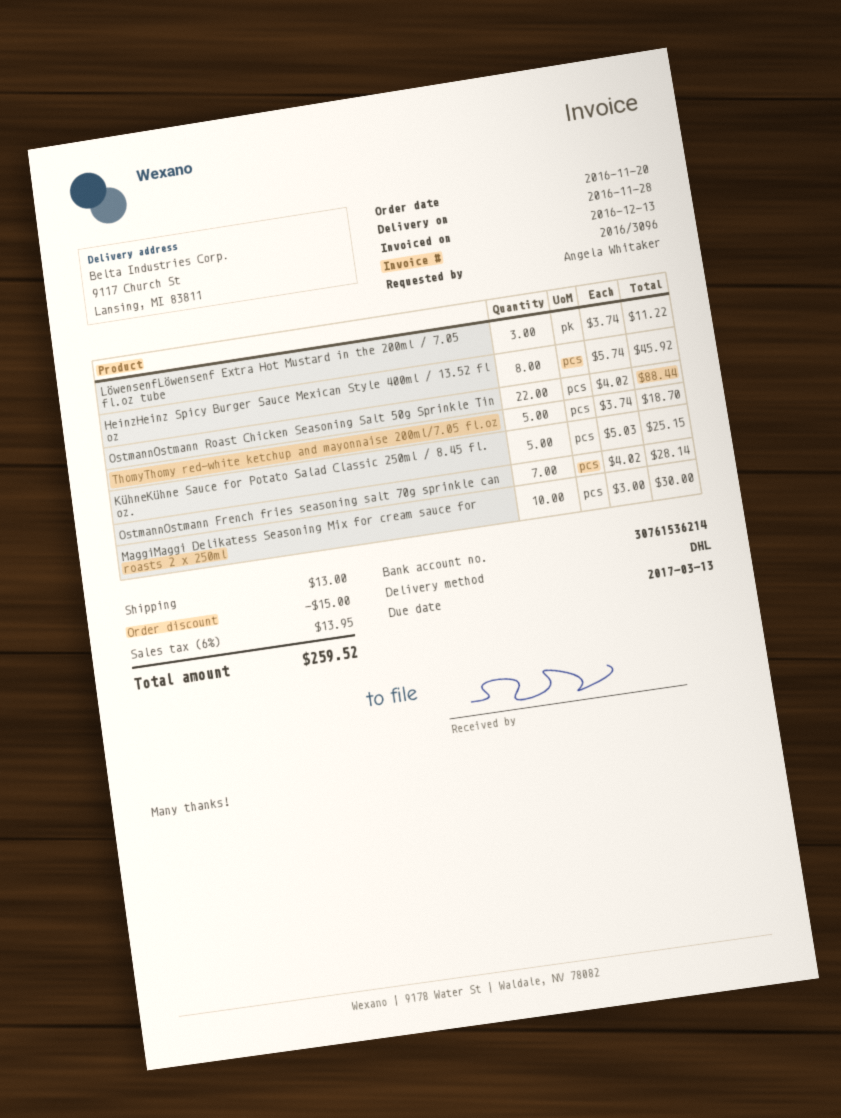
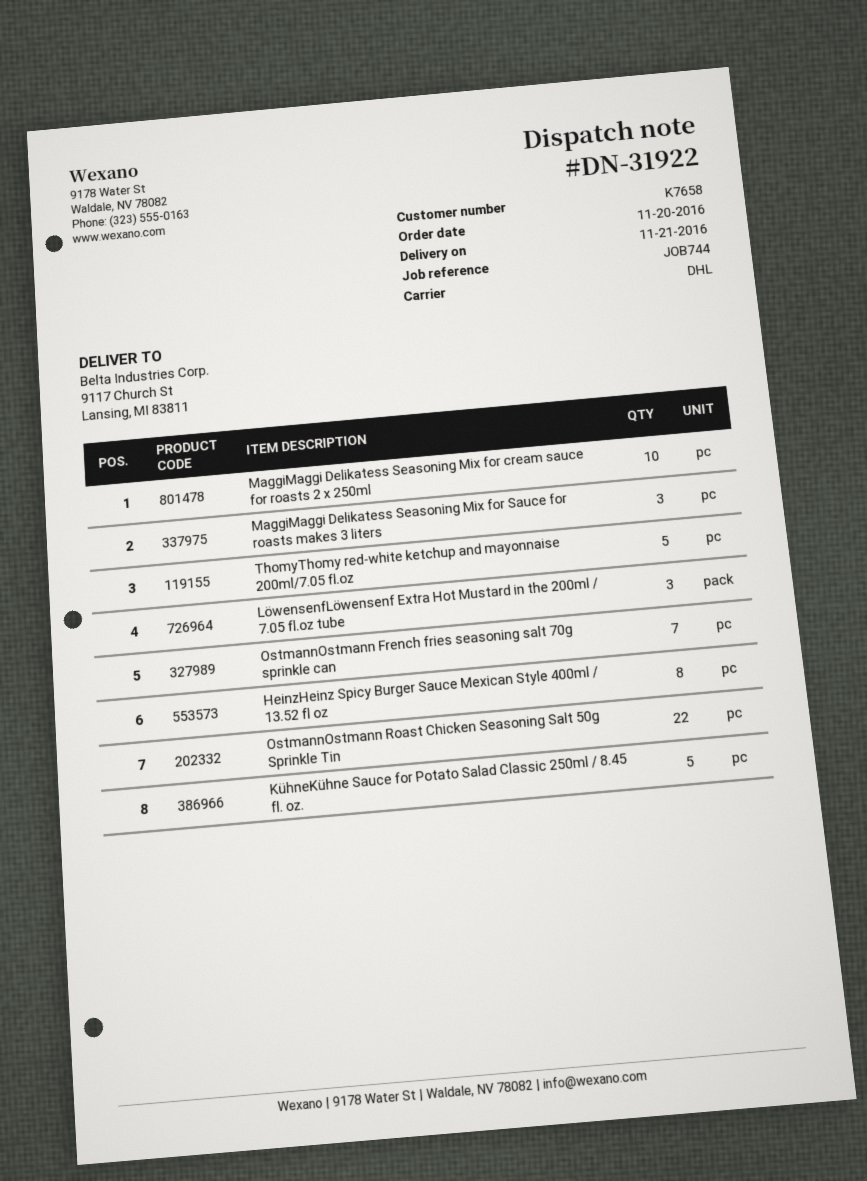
delivery date: 2016-11-28 -> 2016-11-21
MaggiMaggi Delikatess Seasoning Mix for Sauce for roasts makes 3 liters: none -> 3

